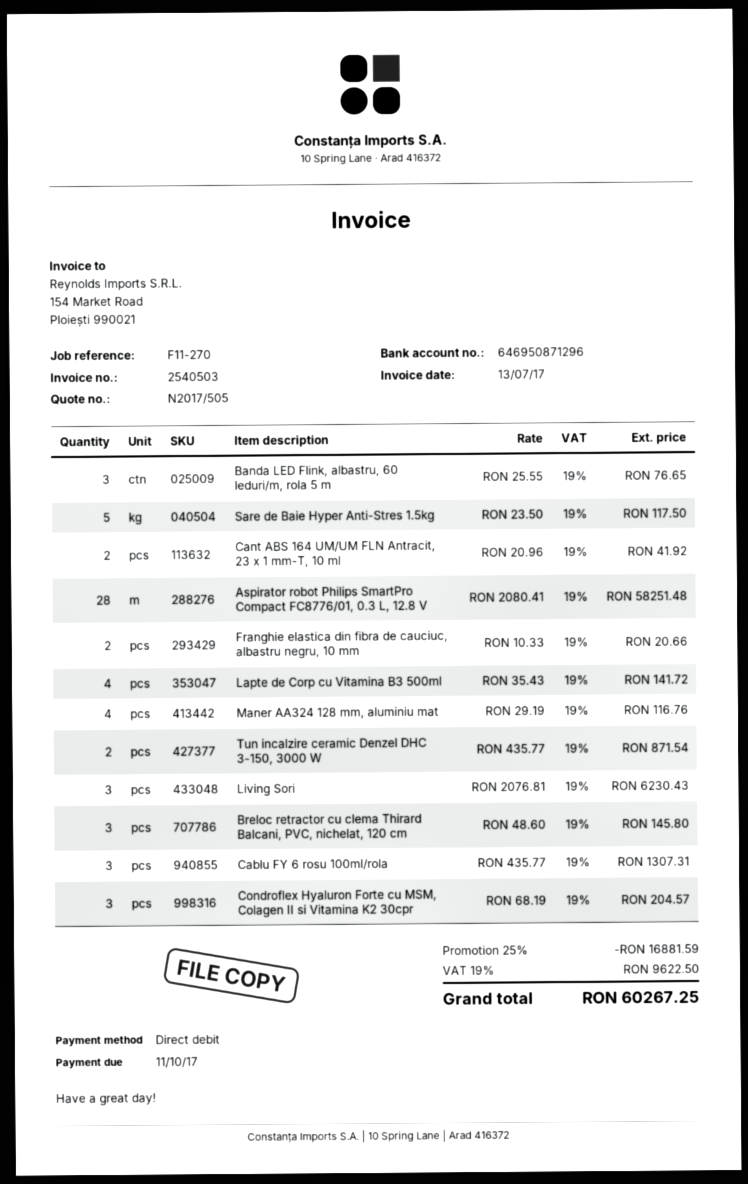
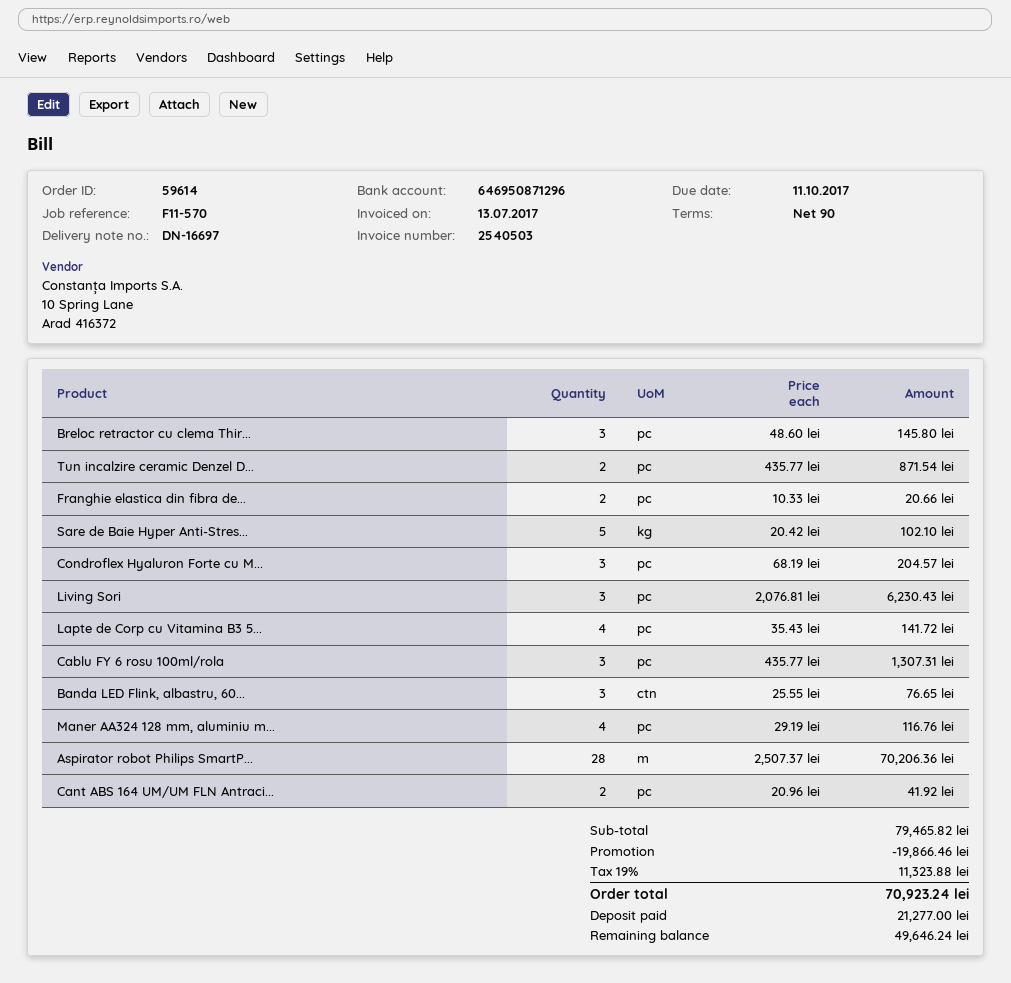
reference: F11-270 -> F11-570
Sare de Baie Hyper Anti-Stres 1.5kg: 5 x 23.50 = 117.50 -> 5 x 20.42 = 102.10
Aspirator robot Philips SmartPro Compact FC8776/01, 0.3 L, 12.8 V: 28 x 2080.41 = 58251.48 -> 28 x 2507.37 = 70206.36
discount: 16881.59 -> 19866.46
tax: 19% = 9622.50 -> 19% = 11323.88
total: 60267.25 -> 70923.24

